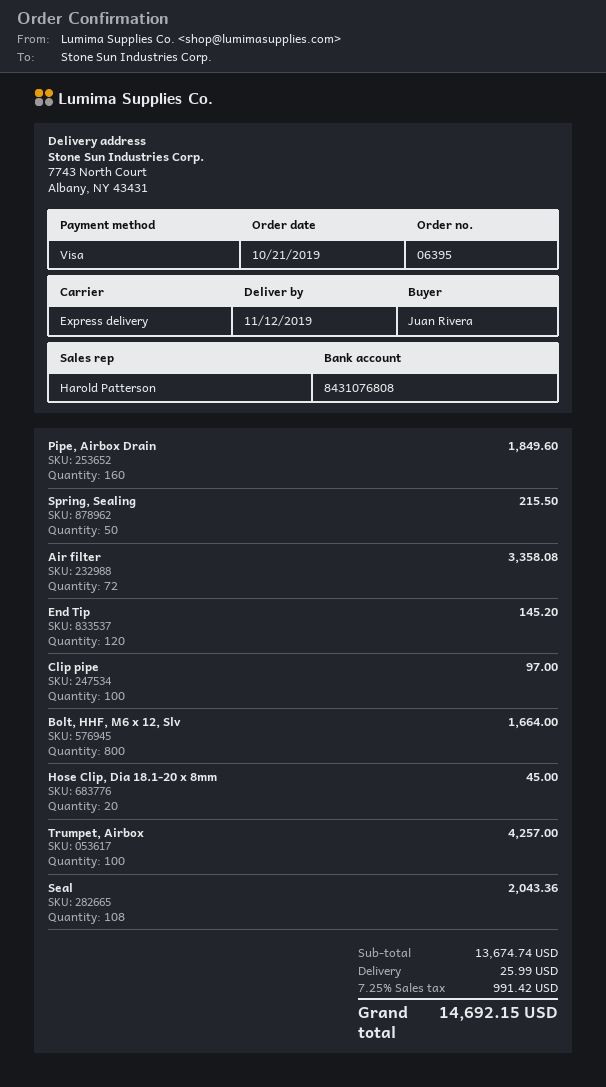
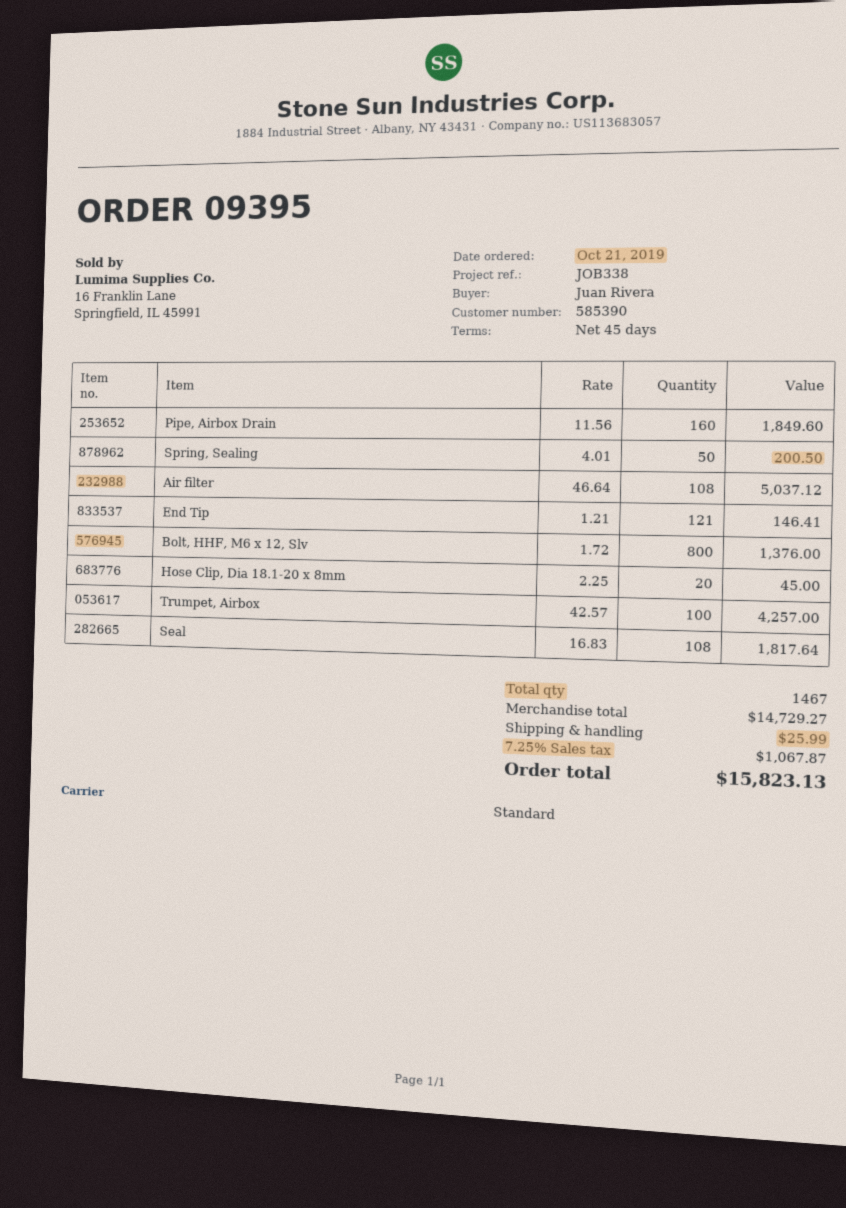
order number: 06395 -> 09395
shipping method: express -> standard
Spring, Sealing: 50 for 215.50 -> 50 for 200.50
Air filter: 72 for 3358.08 -> 108 for 5037.12
End Tip: 120 for 145.20 -> 121 for 146.41
Clip pipe: 100 for 97.00 -> none
Bolt, HHF, M6 x 12, Slv: 800 for 1664.00 -> 800 for 1376.00
Seal: 108 for 2043.36 -> 108 for 1817.64
subtotal: 13674.74 -> 14729.27
tax: 7.25% = 991.42 -> 7.25% = 1067.87
total: 14692.15 -> 15823.13

